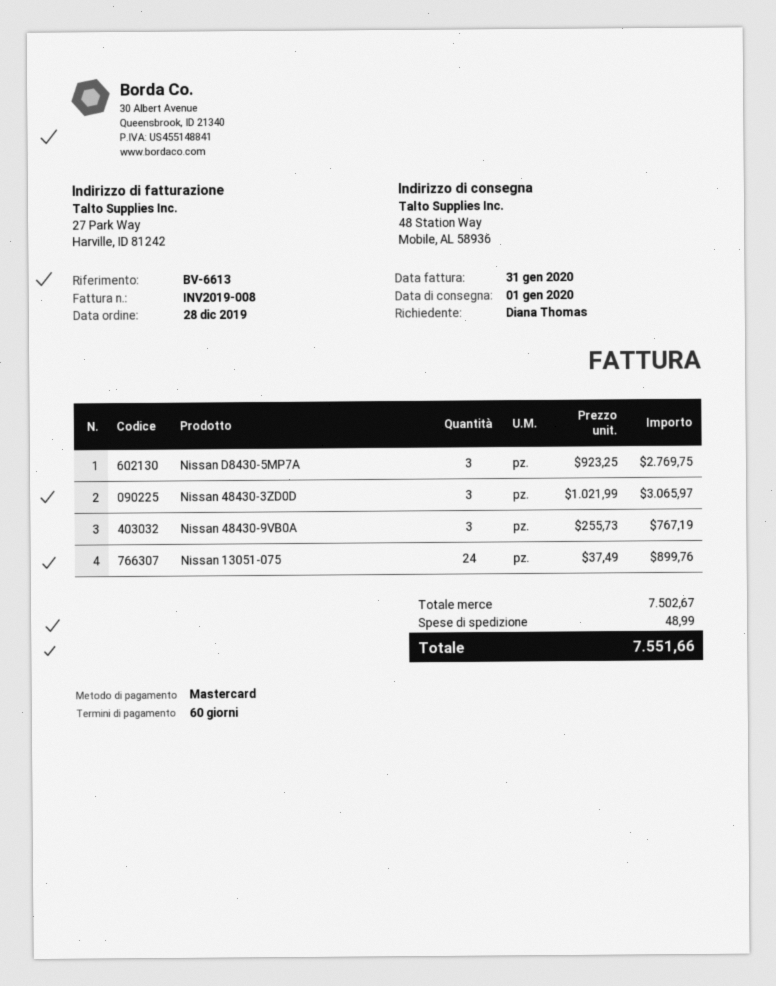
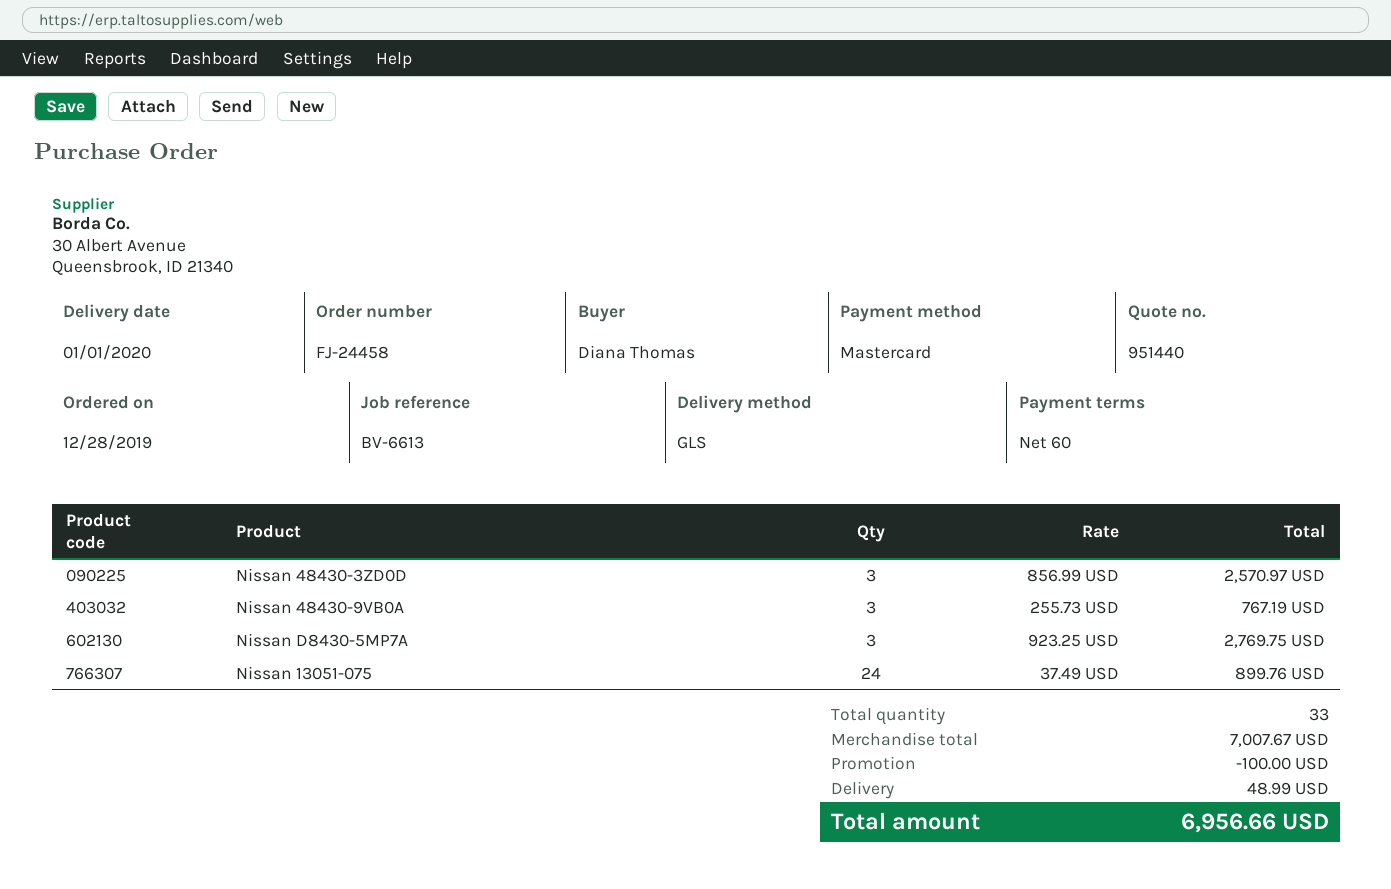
Nissan 48430-3ZD0D: 3 x 1021.99 = 3065.97 -> 3 x 856.99 = 2570.97
subtotal: 7502.67 -> 7007.67
discount: none -> 100.00
total: 7551.66 -> 6956.66

